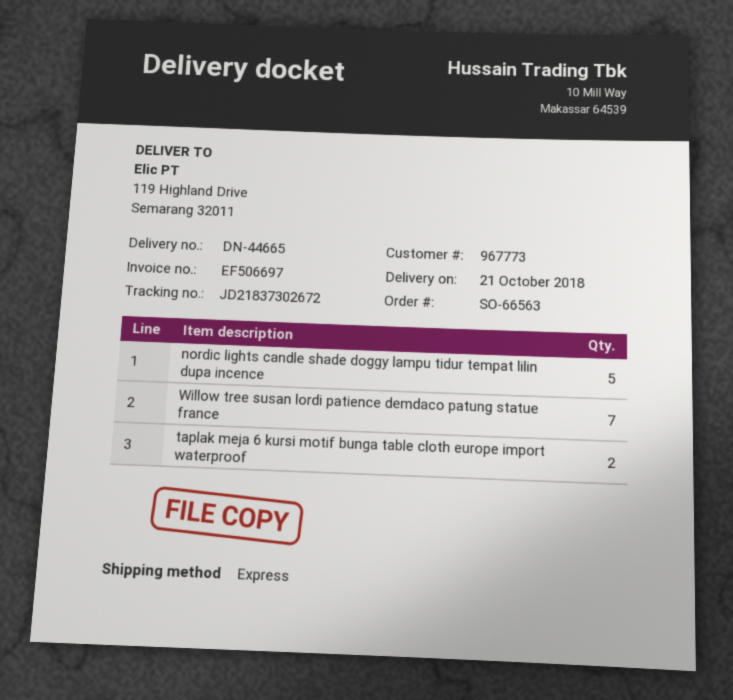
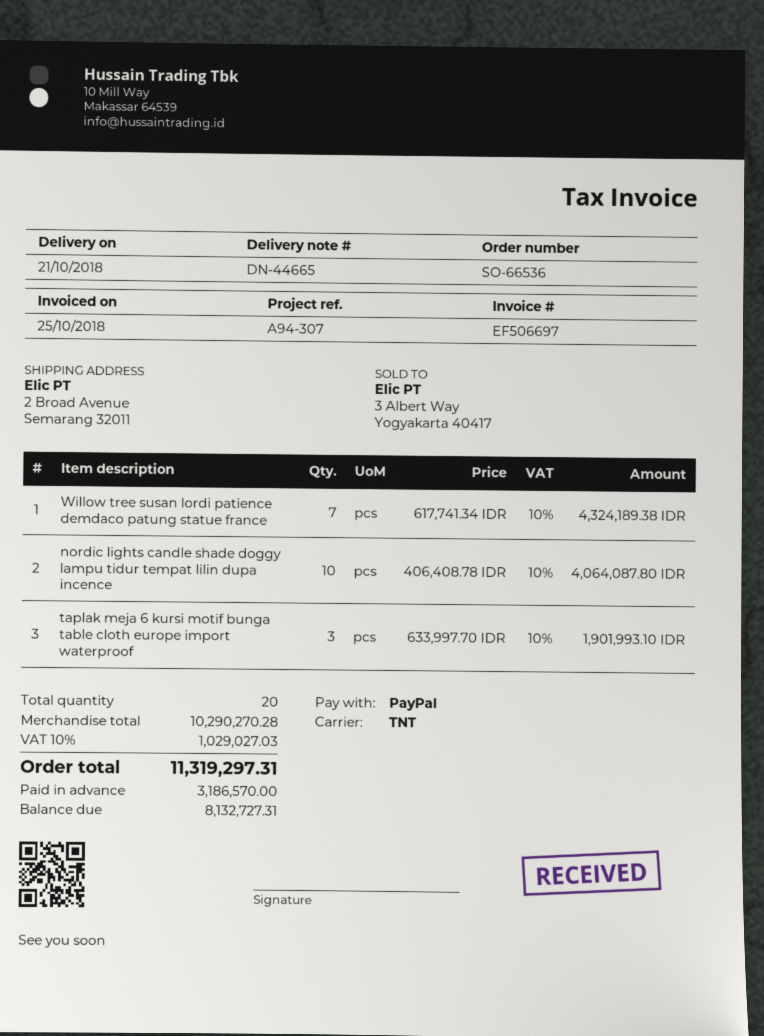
order number: SO-66563 -> SO-66536
shipping method: express -> TNT
ship to: 119 Highland Drive, Semarang 32011 -> 2 Broad Avenue, Semarang 32011
nordic lights candle shade doggy lampu tidur tempat lilin dupa incence: 5 -> 10
taplak meja 6 kursi motif bunga table cloth europe import waterproof: 2 -> 3

